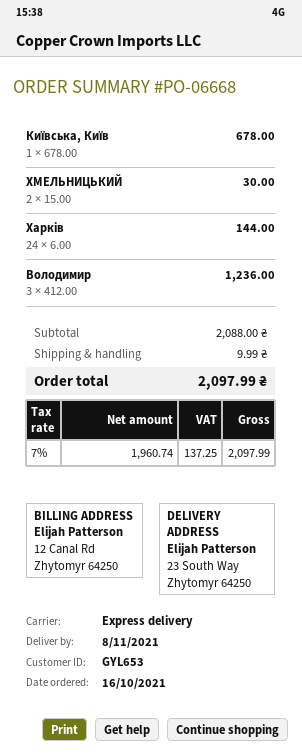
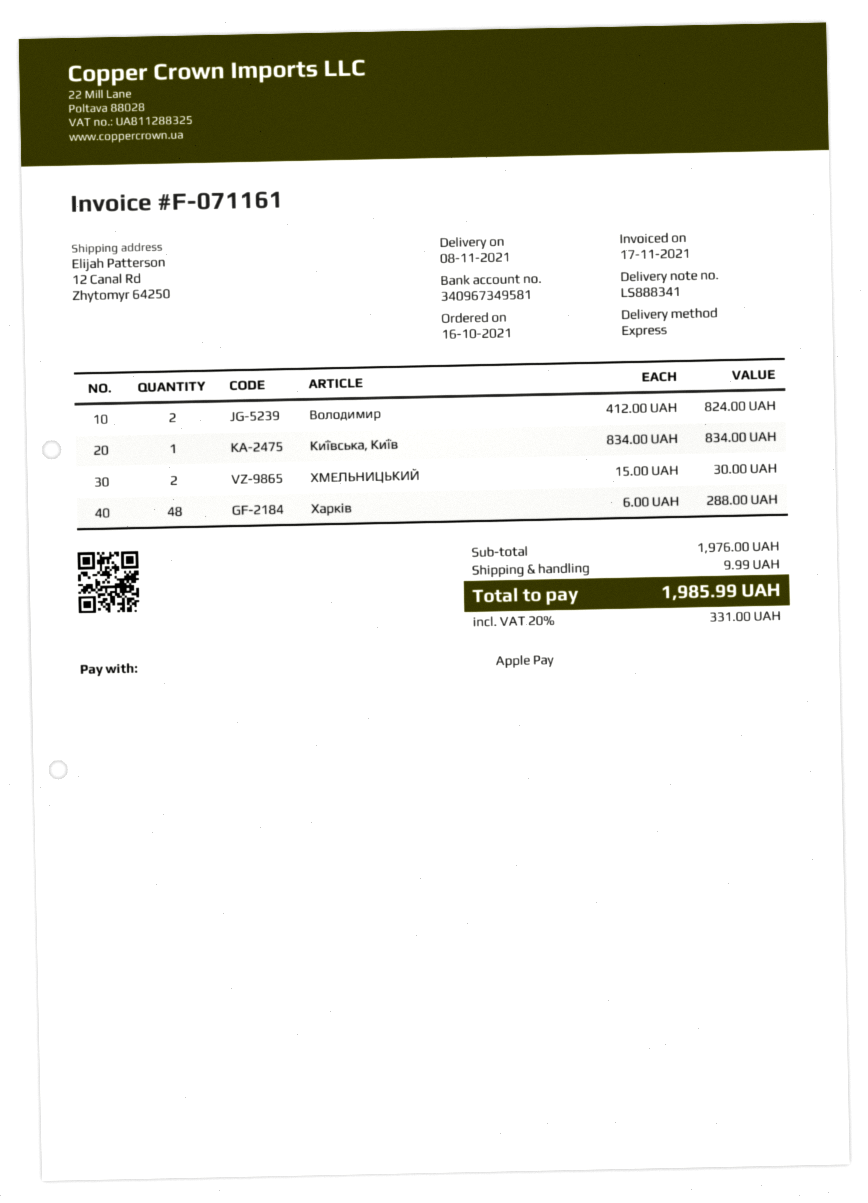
ship to: 23 South Way, Zhytomyr 64250 -> 12 Canal Rd, Zhytomyr 64250
Київська, Київ: 1 x 678.00 = 678.00 -> 1 x 834.00 = 834.00
Харків: 24 x 6.00 = 144.00 -> 48 x 6.00 = 288.00
Володимир: 3 x 412.00 = 1236.00 -> 2 x 412.00 = 824.00
subtotal: 2088.00 -> 1976.00
tax: 7% = 137.25 -> 20% = 331.00
total: 2097.99 -> 1985.99

